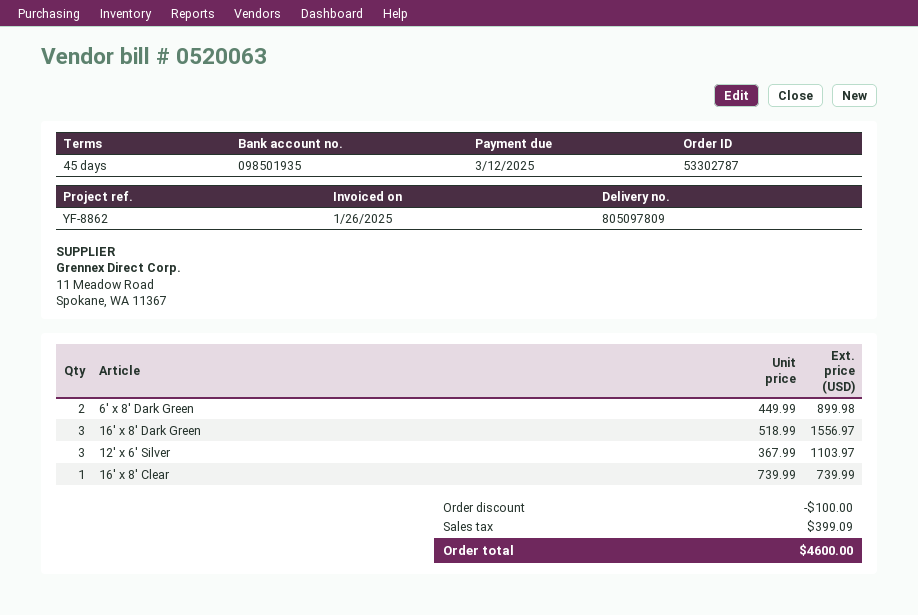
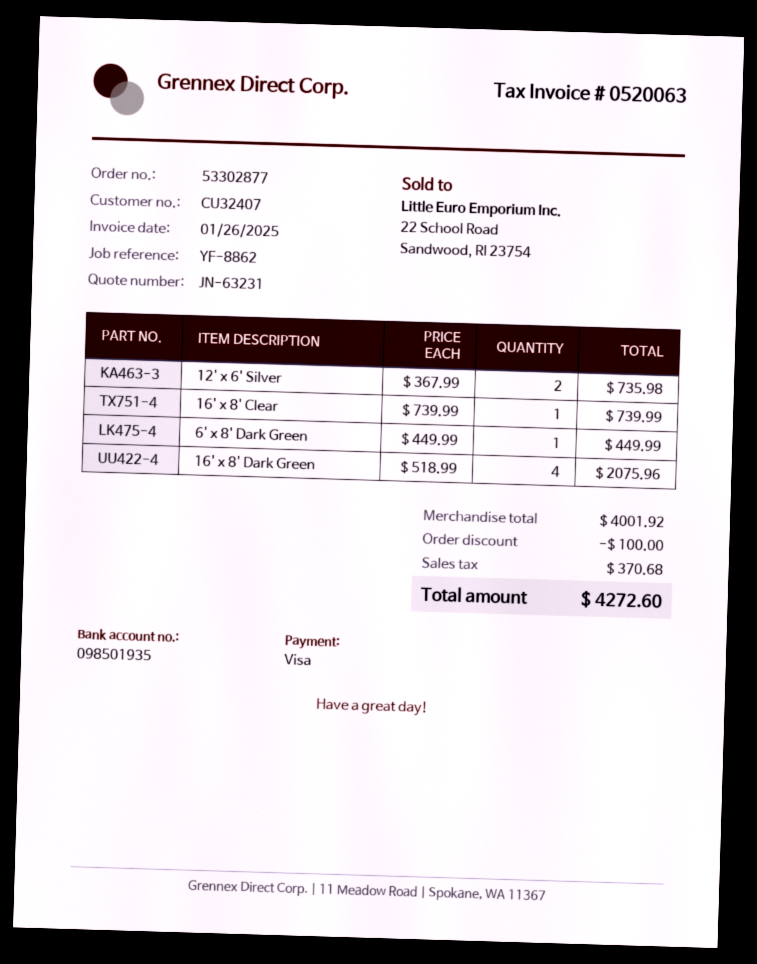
order number: 53302787 -> 53302877
6' x 8' Dark Green: 2 x 449.99 = 899.98 -> 1 x 449.99 = 449.99
16' x 8' Dark Green: 3 x 518.99 = 1556.97 -> 4 x 518.99 = 2075.96
12' x 6' Silver: 3 x 367.99 = 1103.97 -> 2 x 367.99 = 735.98
tax: 399.09 -> 370.68
total: 4600.00 -> 4272.60

